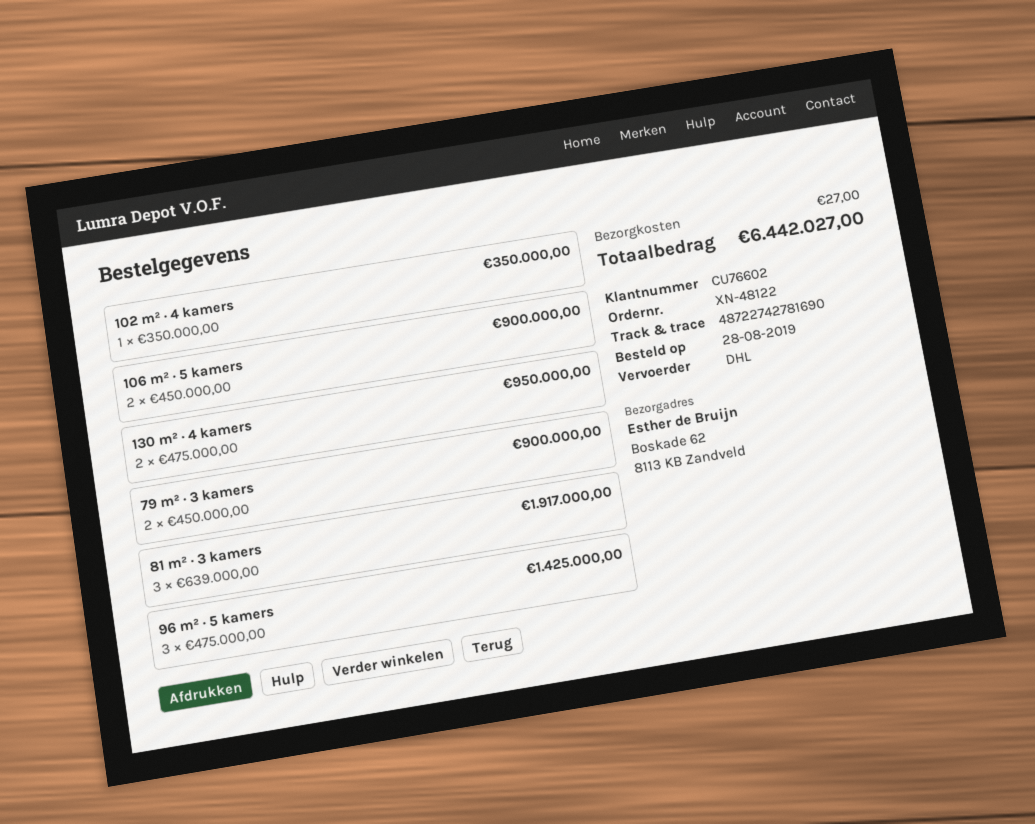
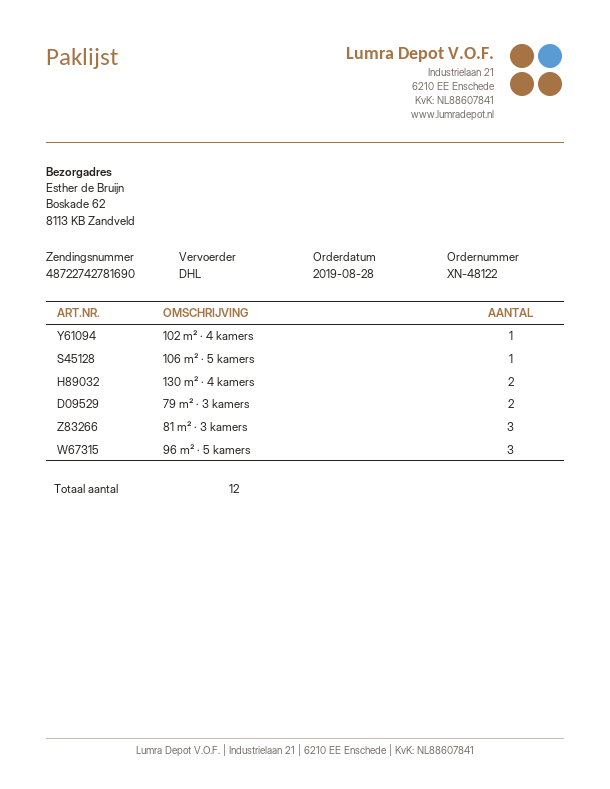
106 m² · 5 kamers: 2 -> 1

